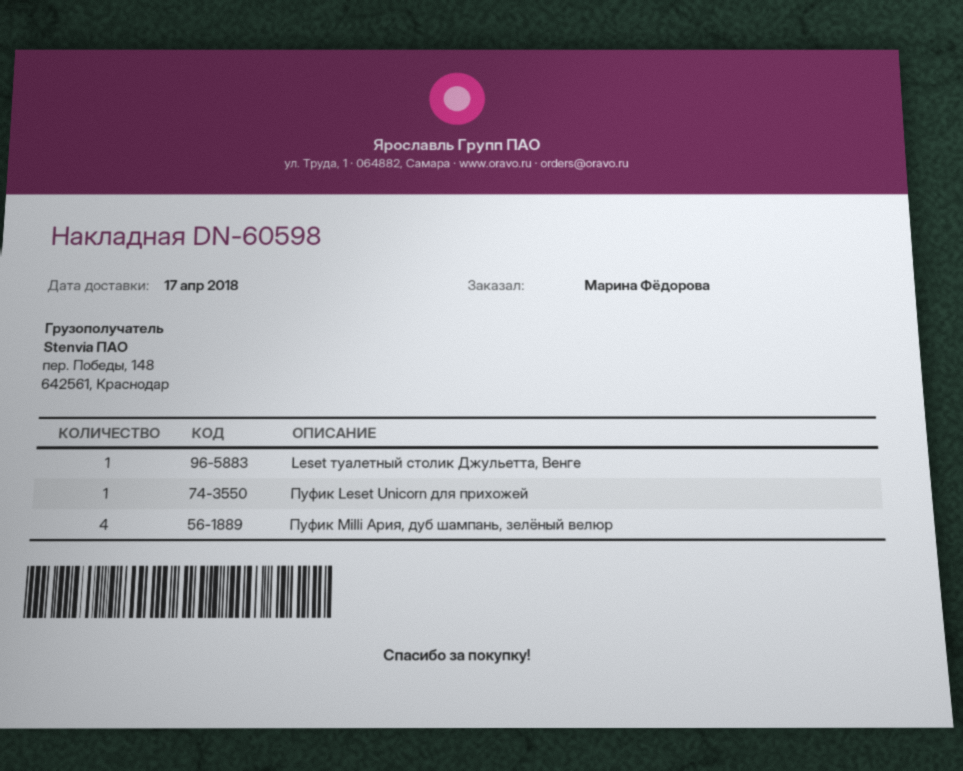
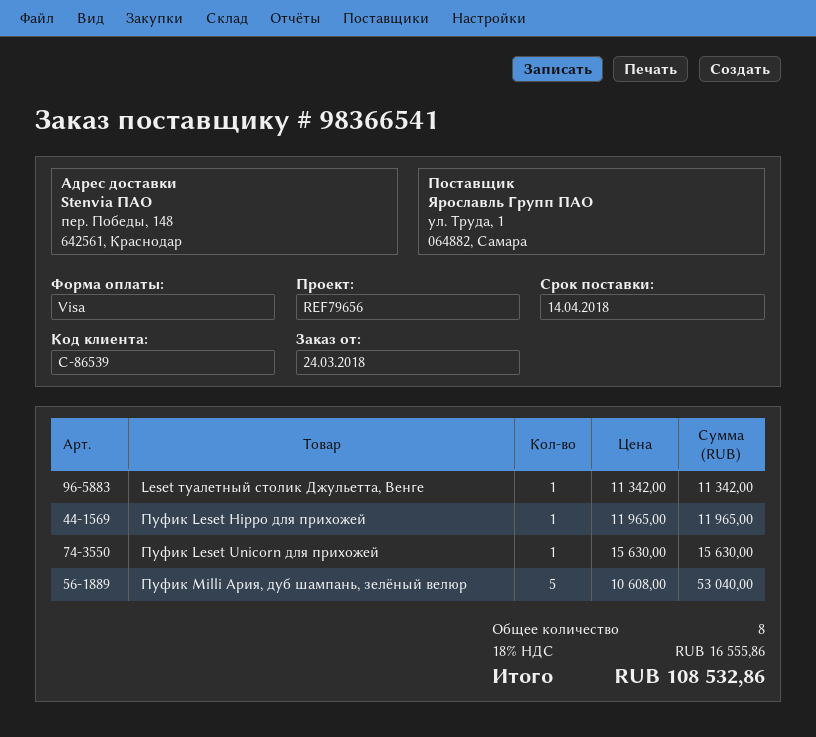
delivery date: 2018-04-17 -> 2018-04-14
Пуфик Milli Ария, дуб шампань, зелёный велюр: 4 -> 5
Пуфик Leset Hippo для прихожей: none -> 1

